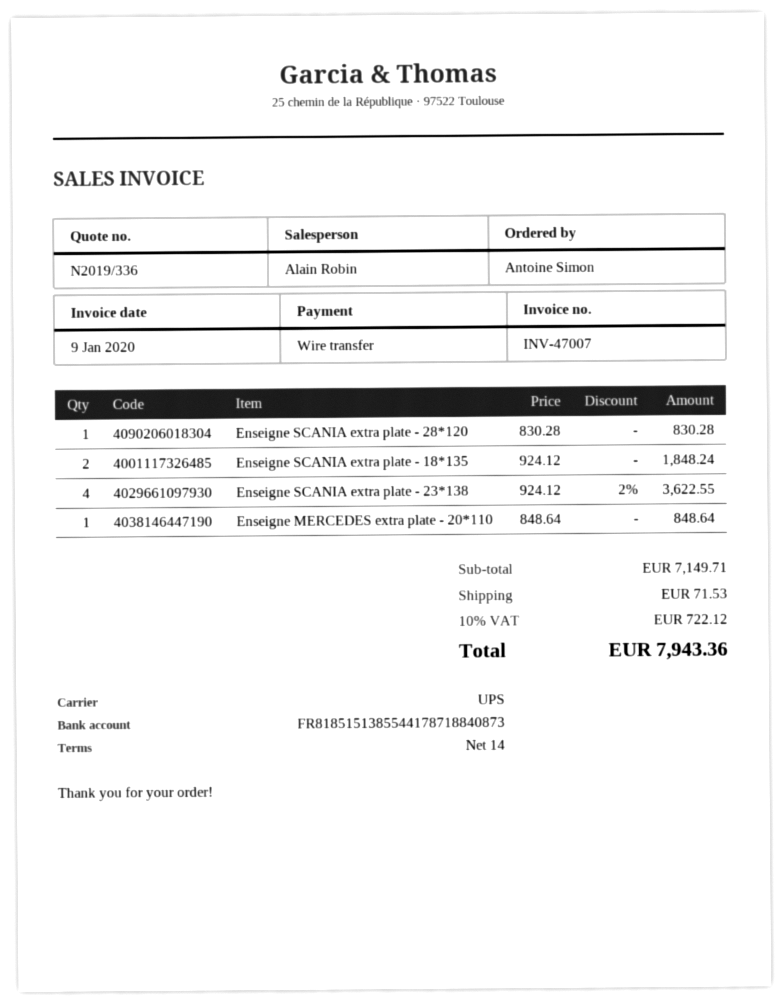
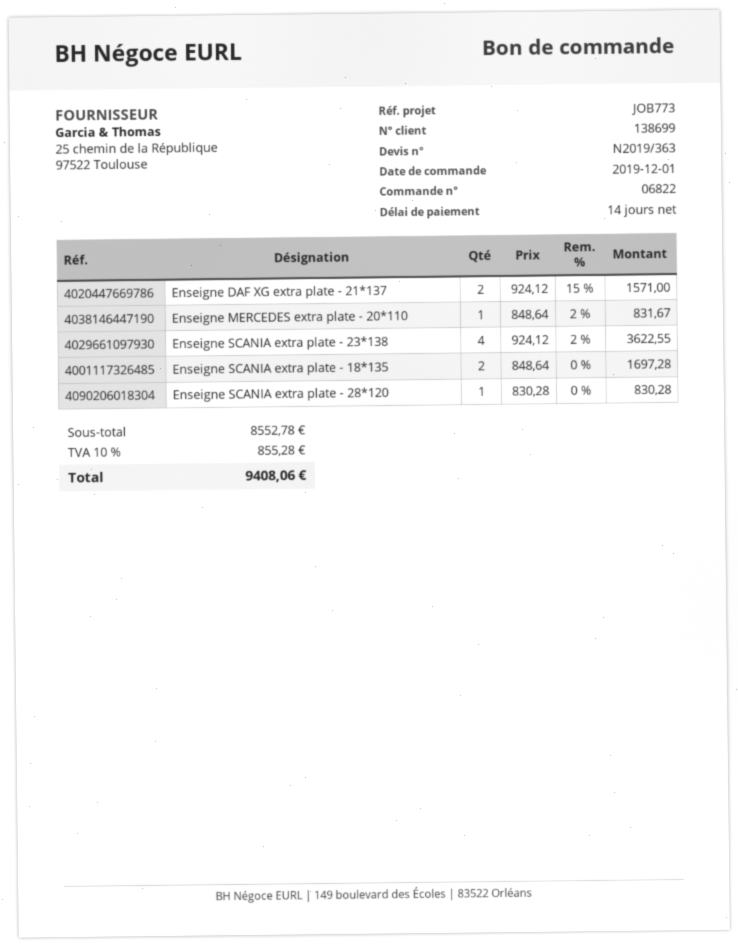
quote number: N2019/336 -> N2019/363
Enseigne SCANIA extra plate - 18*135: 2 x 924.12 = 1848.24 -> 2 x 848.64 = 1697.28
Enseigne MERCEDES extra plate - 20*110: 1 x 848.64 = 848.64 -> 1 x 848.64 - 2% = 831.67
Enseigne DAF XG extra plate - 21*137: none -> 2 x 924.12 - 15% = 1571.00
subtotal: 7149.71 -> 8552.78
shipping: 71.53 -> none
tax: 10% = 722.12 -> 10% = 855.28
total: 7943.36 -> 9408.06

